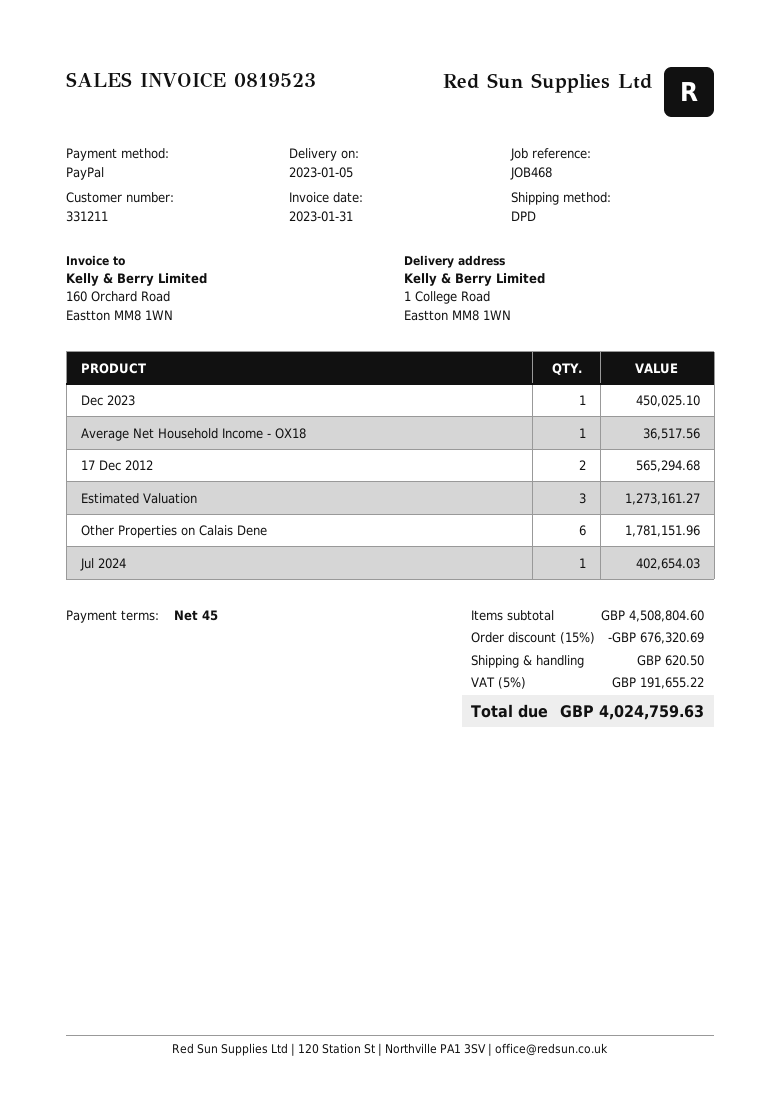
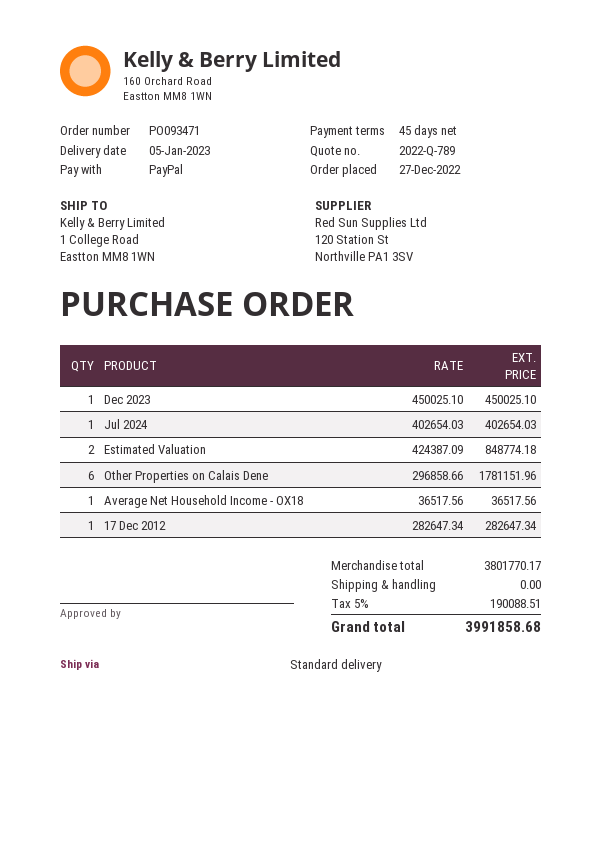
shipping method: DPD -> standard
17 Dec 2012: 2 for 565294.68 -> 1 for 282647.34
Estimated Valuation: 3 for 1273161.27 -> 2 for 848774.18
subtotal: 4508804.60 -> 3801770.17
discount: 15% = 676320.69 -> none
shipping: 620.50 -> 0.00
tax: 5% = 191655.22 -> 5% = 190088.51
total: 4024759.63 -> 3991858.68

